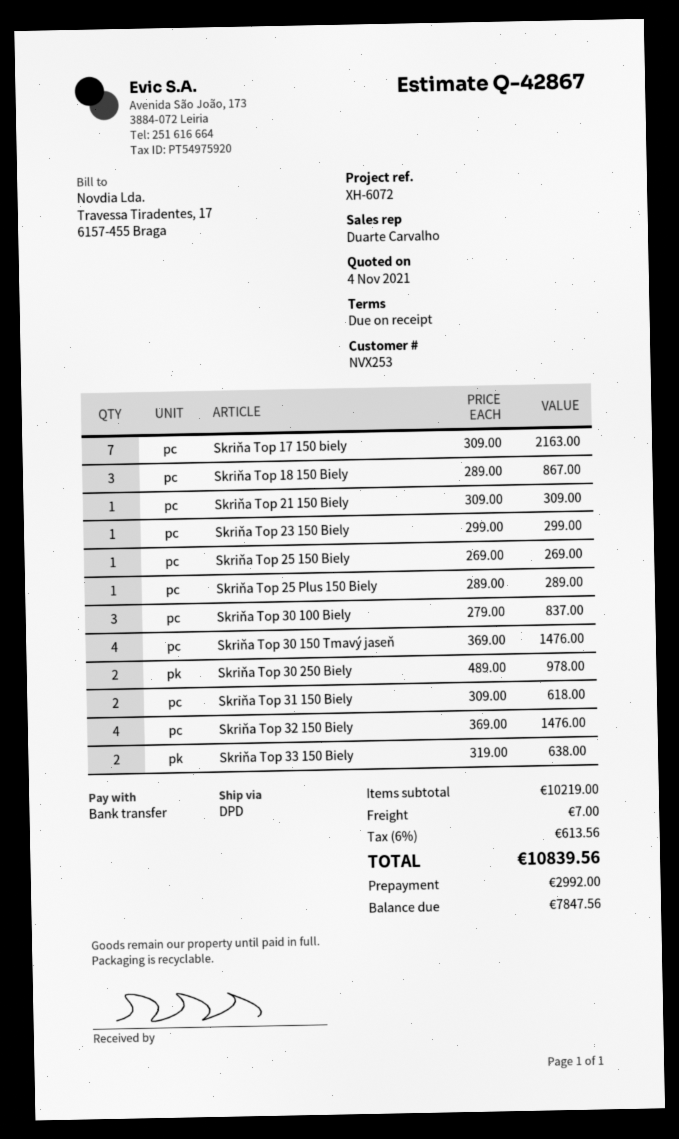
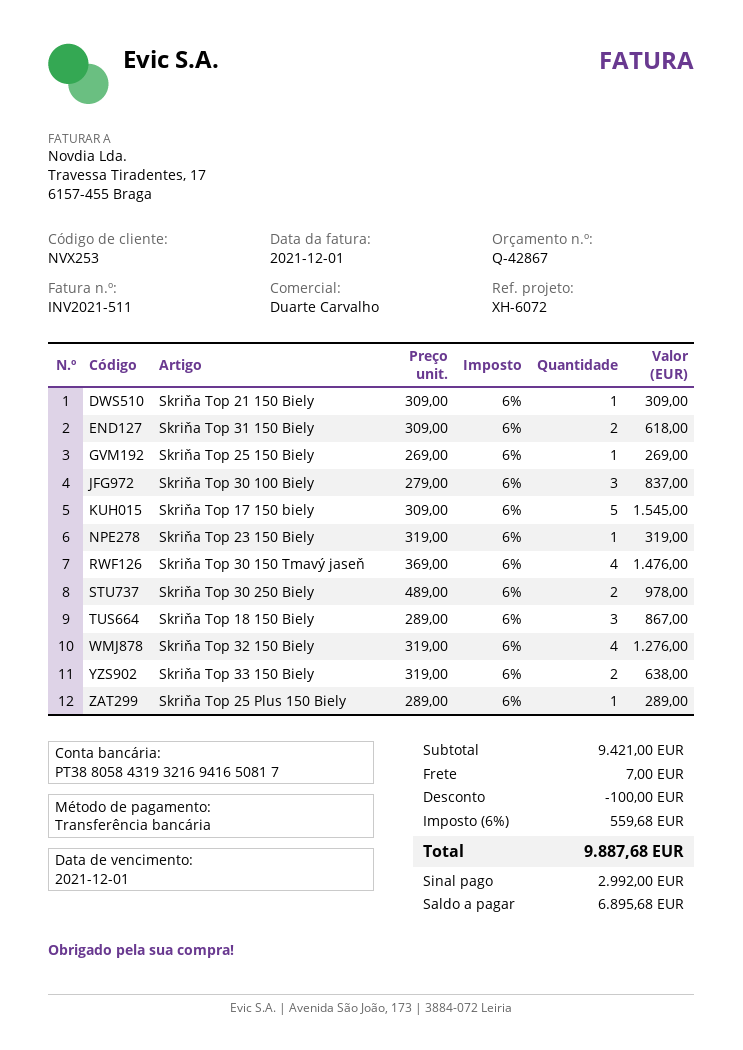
Skriňa Top 17 150 biely: 7 x 309.00 = 2163.00 -> 5 x 309.00 = 1545.00
Skriňa Top 23 150 Biely: 1 x 299.00 = 299.00 -> 1 x 319.00 = 319.00
Skriňa Top 32 150 Biely: 4 x 369.00 = 1476.00 -> 4 x 319.00 = 1276.00
subtotal: 10219.00 -> 9421.00
discount: none -> 100.00
tax: 6% = 613.56 -> 6% = 559.68
total: 10839.56 -> 9887.68
balance: 7847.56 -> 6895.68

